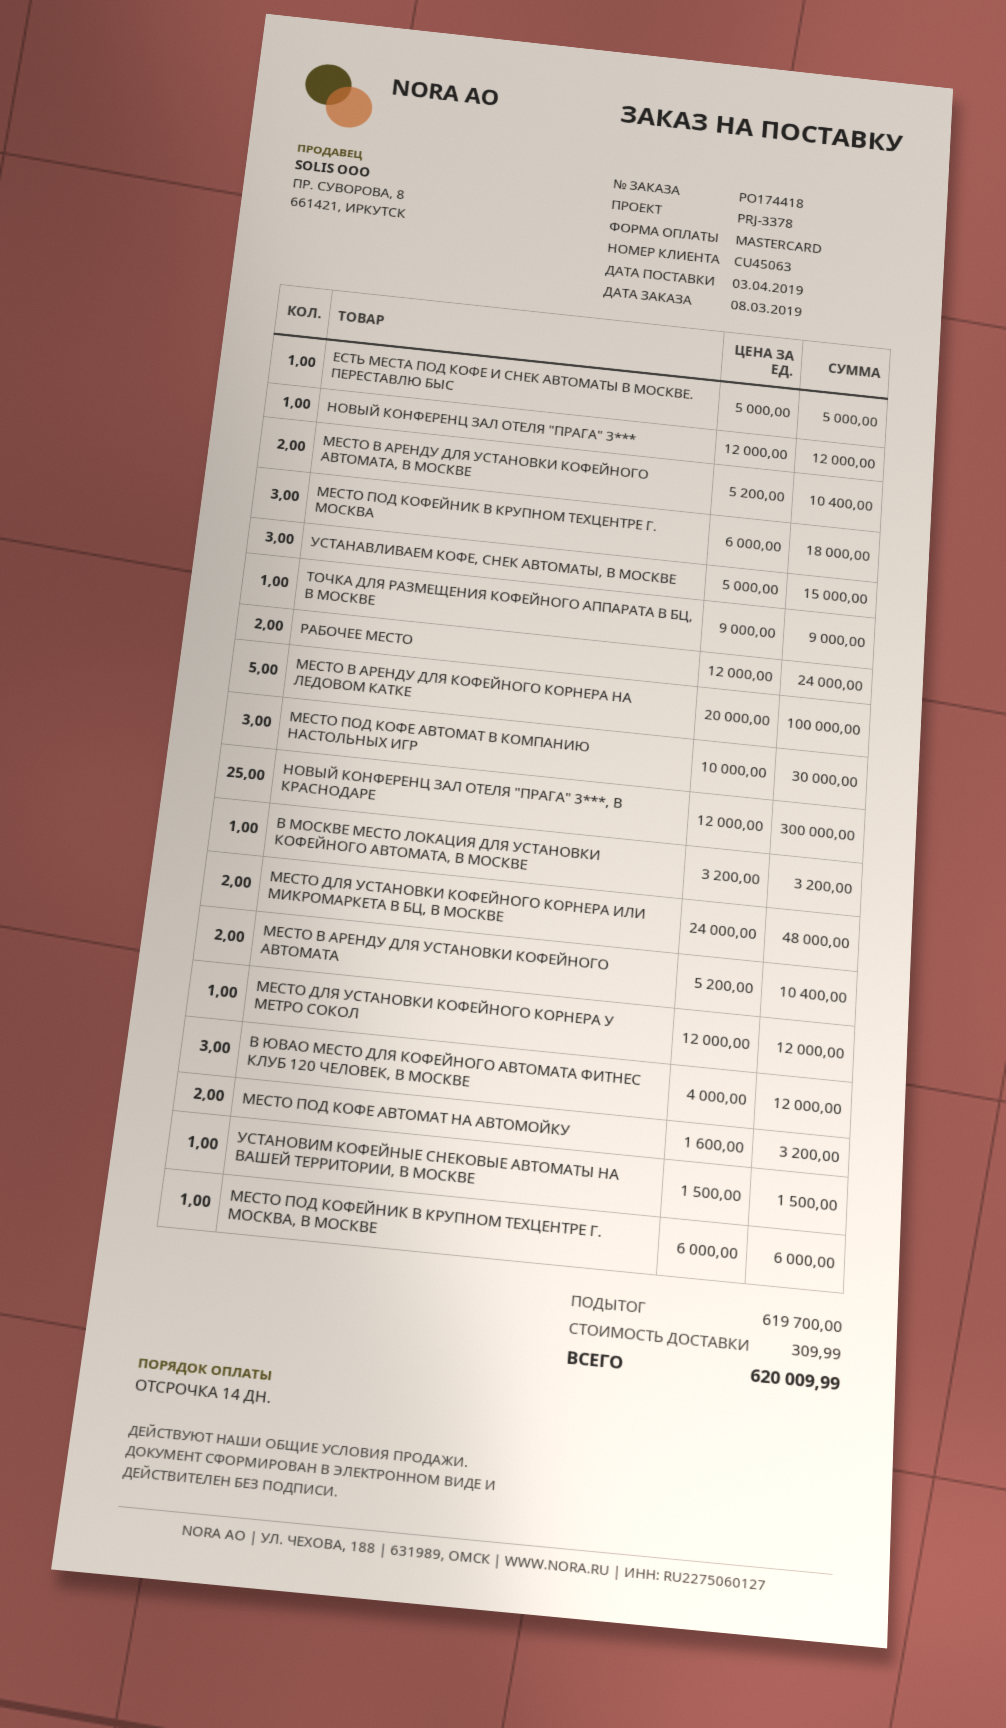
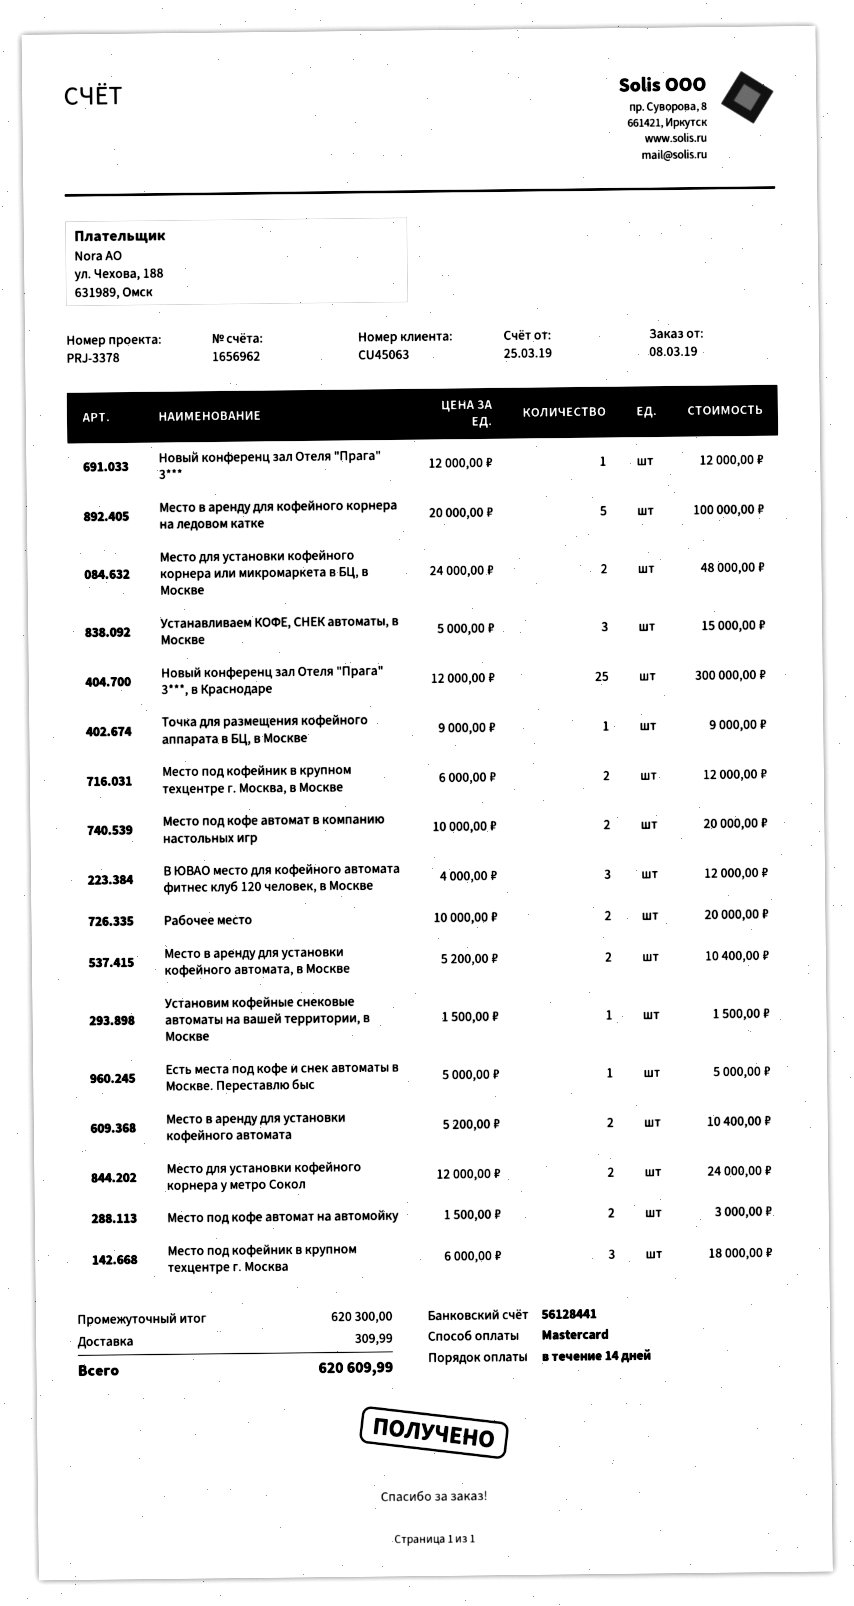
РАБОЧЕЕ МЕСТО: 2 x 12000.00 = 24000.00 -> 2 x 10000.00 = 20000.00
МЕСТО ПОД КОФЕ АВТОМАТ В КОМПАНИЮ НАСТОЛЬНЫХ ИГР: 3 x 10000.00 = 30000.00 -> 2 x 10000.00 = 20000.00
В МОСКВЕ МЕСТО ЛОКАЦИЯ ДЛЯ УСТАНОВКИ КОФЕЙНОГО АВТОМАТА, В МОСКВЕ: 1 x 3200.00 = 3200.00 -> none
МЕСТО ДЛЯ УСТАНОВКИ КОФЕЙНОГО КОРНЕРА У МЕТРО СОКОЛ: 1 x 12000.00 = 12000.00 -> 2 x 12000.00 = 24000.00
МЕСТО ПОД КОФЕ АВТОМАТ НА АВТОМОЙКУ: 2 x 1600.00 = 3200.00 -> 2 x 1500.00 = 3000.00
МЕСТО ПОД КОФЕЙНИК В КРУПНОМ ТЕХЦЕНТРЕ Г. МОСКВА, В МОСКВЕ: 1 x 6000.00 = 6000.00 -> 2 x 6000.00 = 12000.00
subtotal: 619700.00 -> 620300.00
total: 620009.99 -> 620609.99

